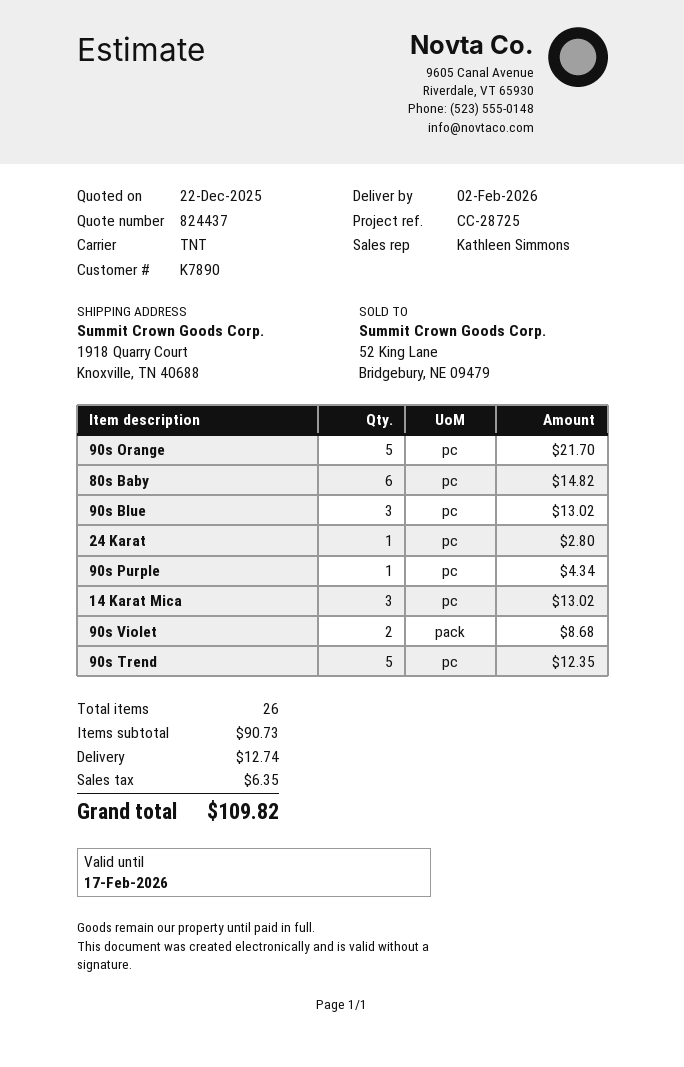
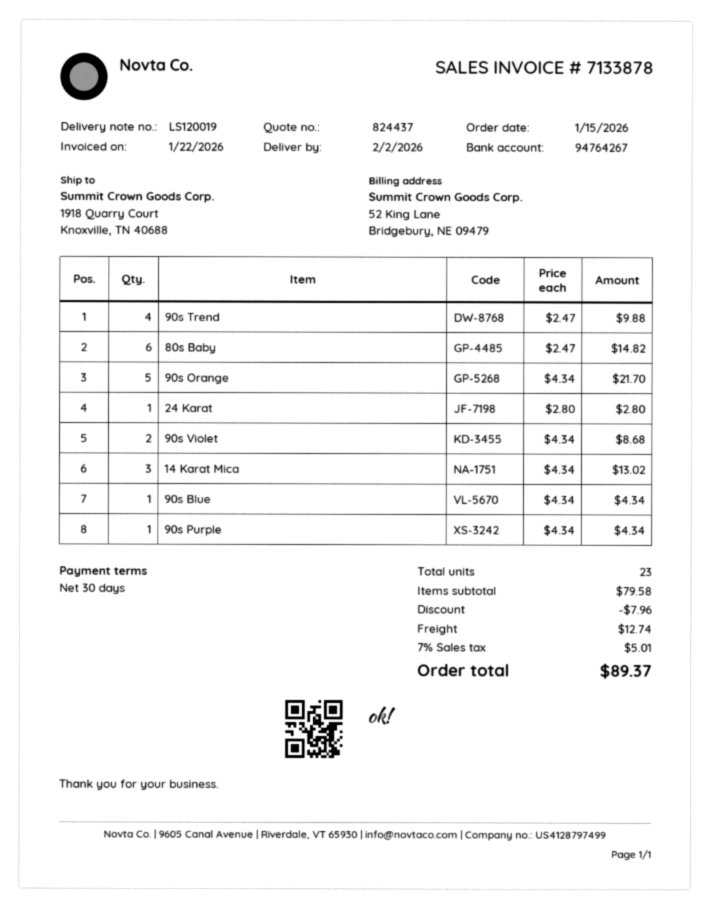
90s Blue: 3 for 13.02 -> 1 for 4.34
90s Trend: 5 for 12.35 -> 4 for 9.88
total quantity: 26 -> 23
subtotal: 90.73 -> 79.58
discount: none -> 7.96
tax: 6.35 -> 5.01
total: 109.82 -> 89.37

